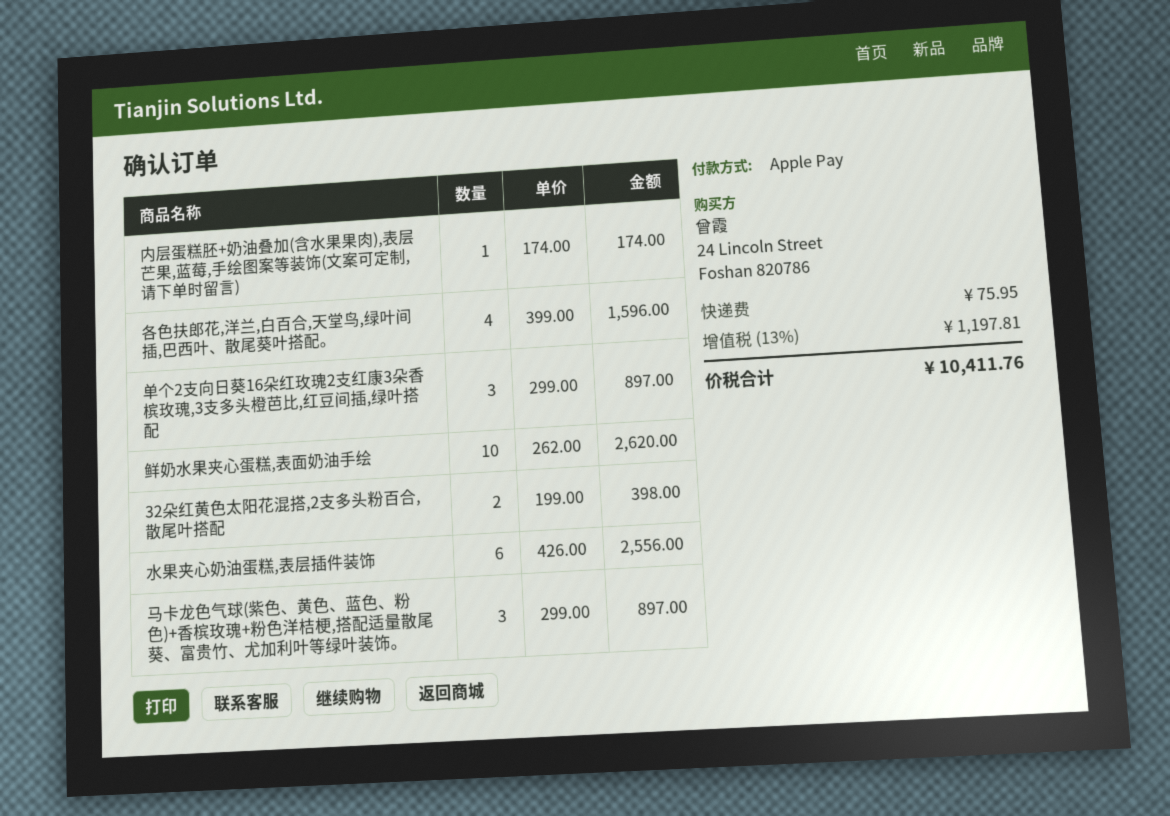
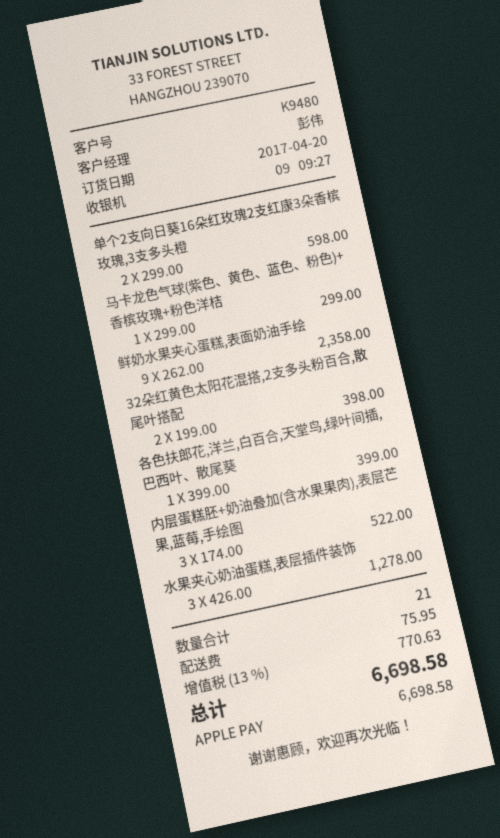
内层蛋糕胚+奶油叠加(含水果果肉),表层芒果,蓝莓,手绘图案等装饰(文案可定制,请下单时留言): 1 x 174.00 = 174.00 -> 3 x 174.00 = 522.00
各色扶郎花,洋兰,白百合,天堂鸟,绿叶间插,巴西叶、散尾葵叶搭配。: 4 x 399.00 = 1596.00 -> 1 x 399.00 = 399.00
单个2支向日葵16朵红玫瑰2支红康3朵香槟玫瑰,3支多头橙芭比,红豆间插,绿叶搭配: 3 x 299.00 = 897.00 -> 2 x 299.00 = 598.00
鲜奶水果夹心蛋糕,表面奶油手绘: 10 x 262.00 = 2620.00 -> 9 x 262.00 = 2358.00
水果夹心奶油蛋糕,表层插件装饰: 6 x 426.00 = 2556.00 -> 3 x 426.00 = 1278.00
马卡龙色气球(紫色、黄色、蓝色、粉色)+香槟玫瑰+粉色洋桔梗,搭配适量散尾葵、富贵竹、尤加利叶等绿叶装饰。: 3 x 299.00 = 897.00 -> 1 x 299.00 = 299.00
tax: 13% = 1197.81 -> 13% = 770.63
total: 10411.76 -> 6698.58

